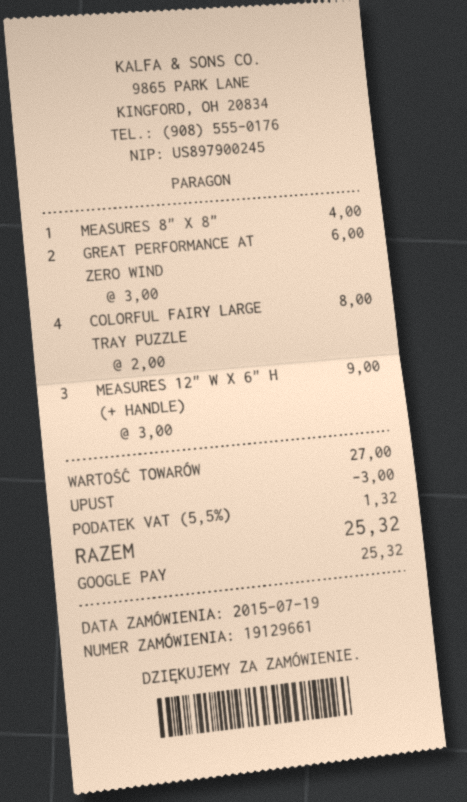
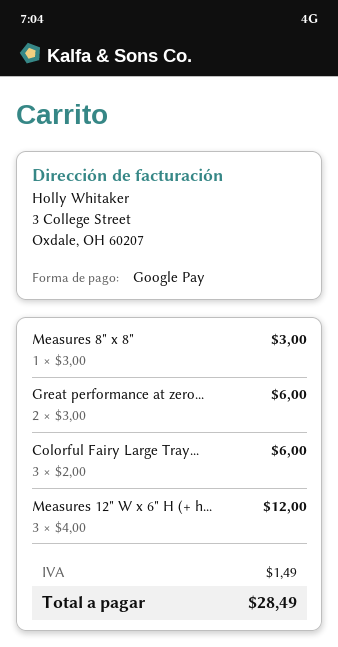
MEASURES 8" X 8": 1 x 4.00 = 4.00 -> 1 x 3.00 = 3.00
COLORFUL FAIRY LARGE TRAY PUZZLE: 4 x 2.00 = 8.00 -> 3 x 2.00 = 6.00
MEASURES 12" W X 6" H (+ HANDLE): 3 x 3.00 = 9.00 -> 3 x 4.00 = 12.00
discount: 3.00 -> none
tax: 1.32 -> 1.49
total: 25.32 -> 28.49

